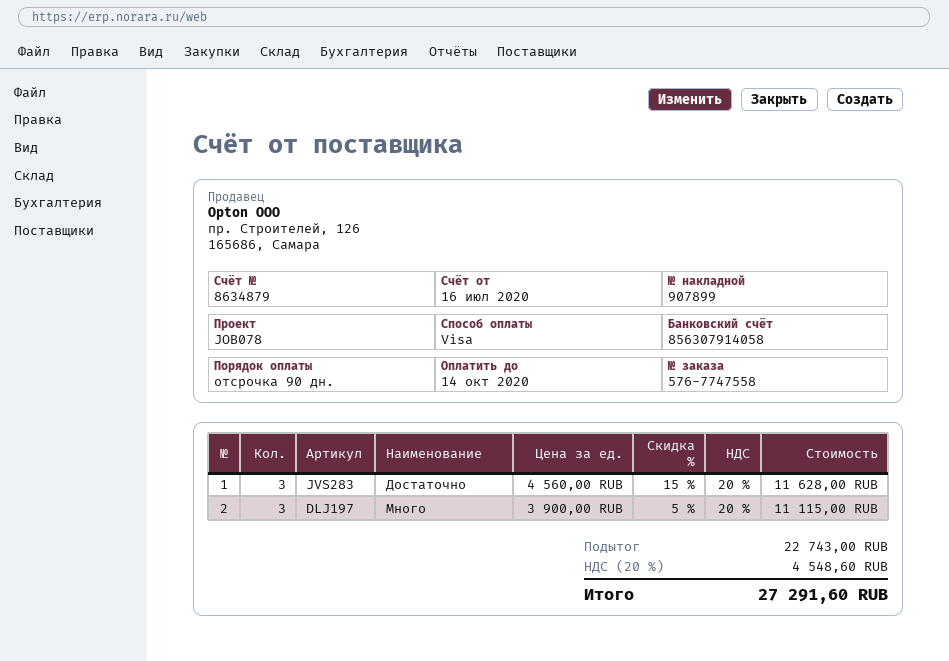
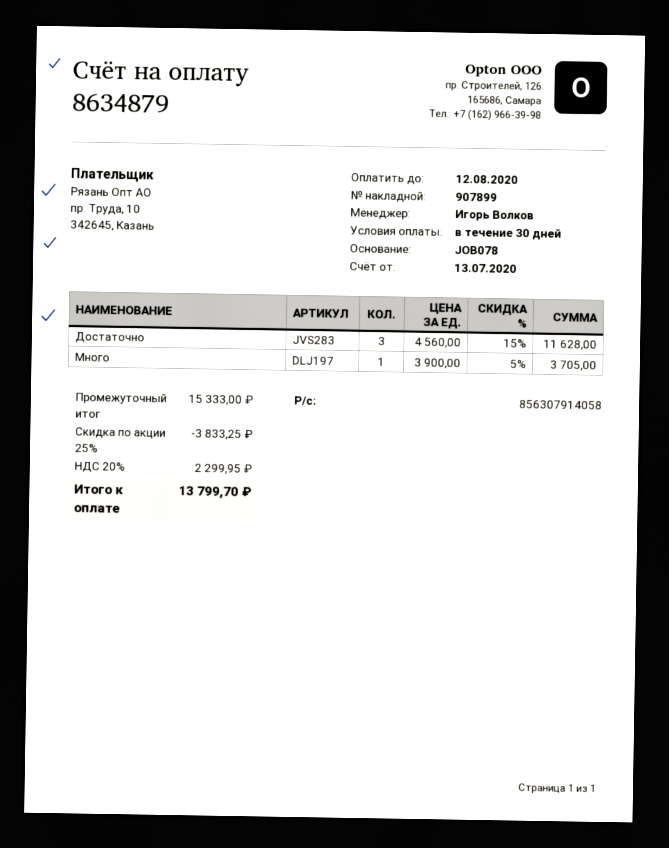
invoice date: 2020-07-16 -> 2020-07-13
payment terms: 90 days -> 30 days
due date: 2020-10-14 -> 2020-08-12
Много: 3 x 3900.00 - 5% = 11115.00 -> 1 x 3900.00 - 5% = 3705.00
subtotal: 22743.00 -> 15333.00
discount: none -> 25% = 3833.25
tax: 20% = 4548.60 -> 20% = 2299.95
total: 27291.60 -> 13799.70

